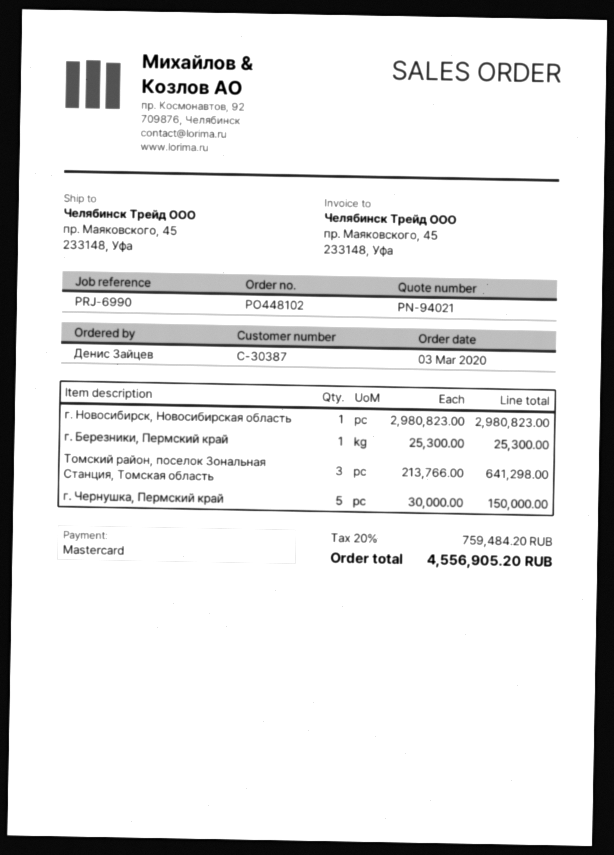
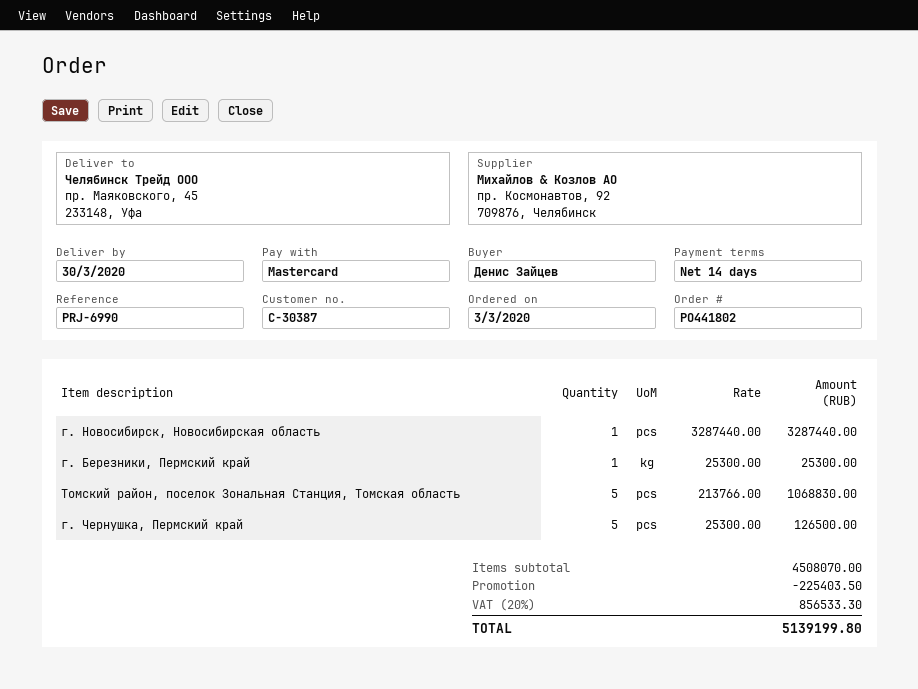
order number: PO448102 -> PO441802
г. Новосибирск, Новосибирская область: 1 x 2980823.00 = 2980823.00 -> 1 x 3287440.00 = 3287440.00
Томский район, поселок Зональная Станция, Томская область: 3 x 213766.00 = 641298.00 -> 5 x 213766.00 = 1068830.00
г. Чернушка, Пермский край: 5 x 30000.00 = 150000.00 -> 5 x 25300.00 = 126500.00
discount: none -> 225403.50
tax: 20% = 759484.20 -> 20% = 856533.30
total: 4556905.20 -> 5139199.80

